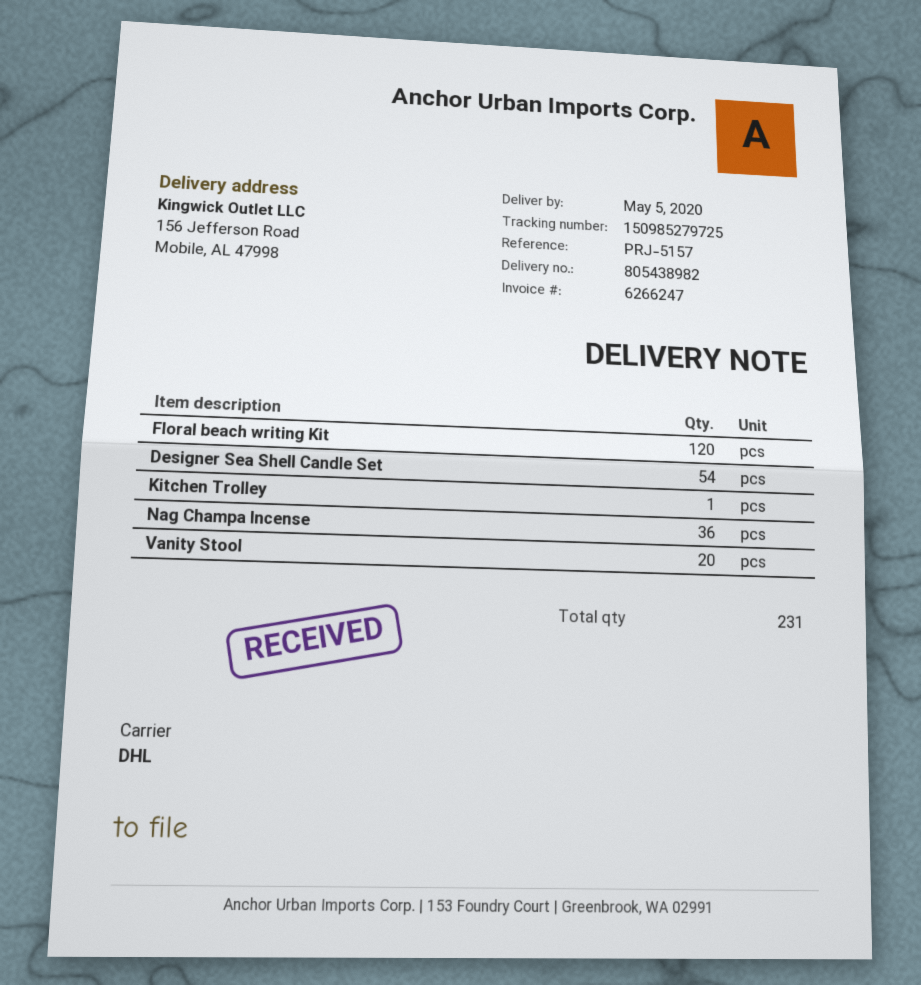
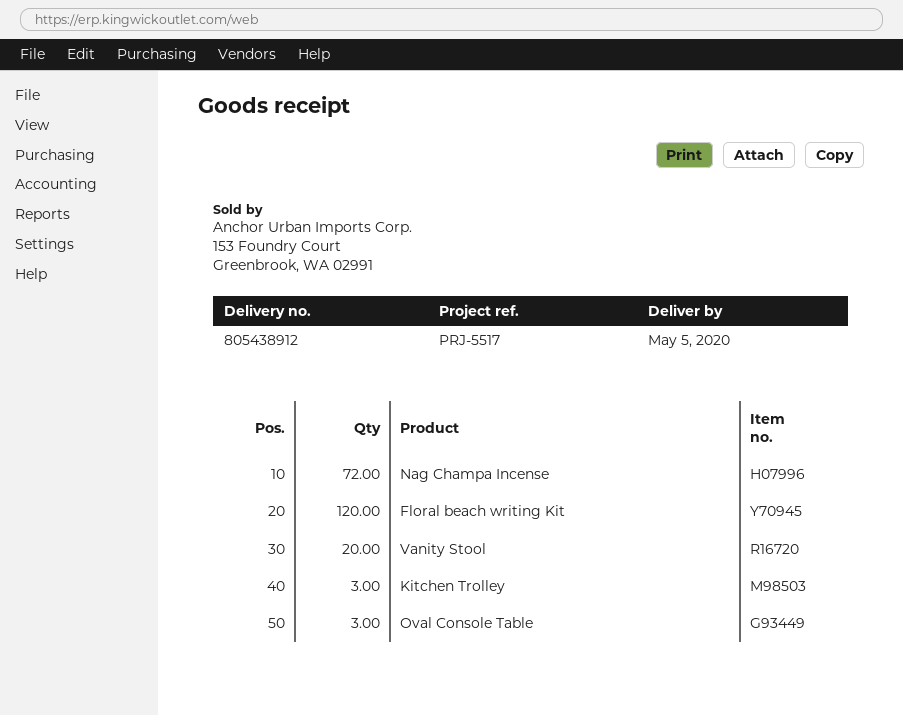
delivery note number: 805438982 -> 805438912
reference: PRJ-5157 -> PRJ-5517
Designer Sea Shell Candle Set: 54 -> none
Kitchen Trolley: 1 -> 3
Nag Champa Incense: 36 -> 72
Oval Console Table: none -> 3

